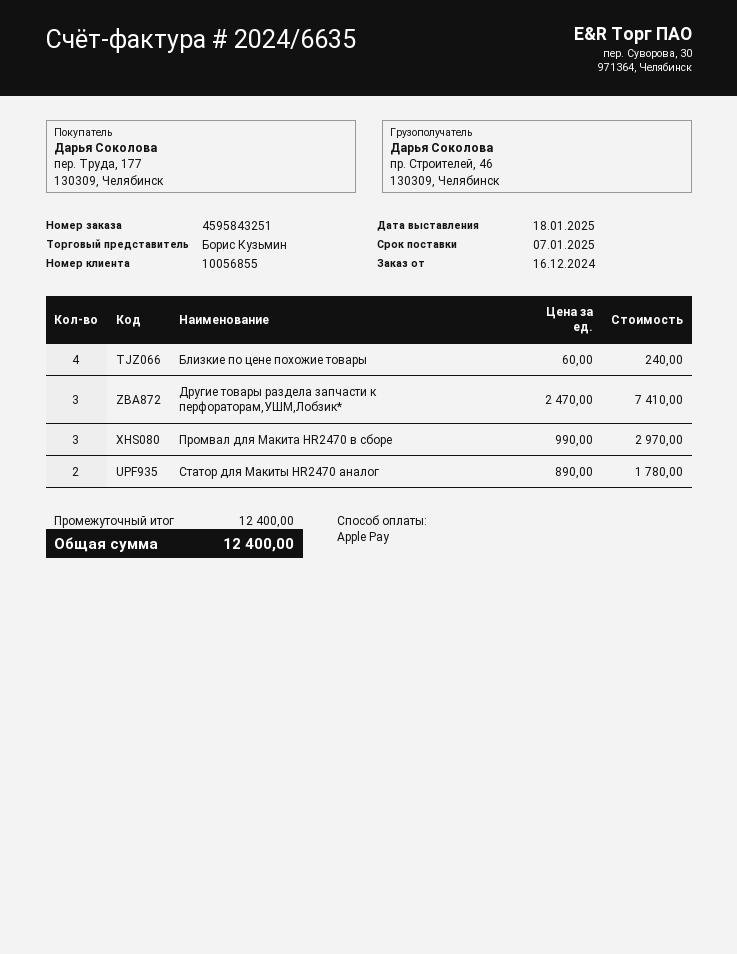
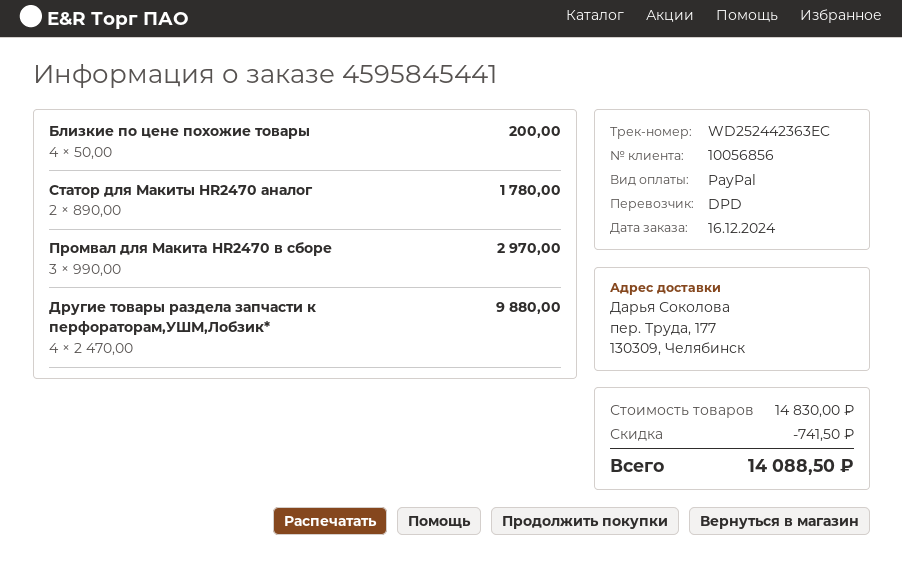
order number: 4595843251 -> 4595845441
customer number: 10056855 -> 10056856
payment method: Apple Pay -> PayPal
ship to: пр. Строителей, 46, 130309, Челябинск -> пер. Труда, 177, 130309, Челябинск
Близкие по цене похожие товары: 4 x 60.00 = 240.00 -> 4 x 50.00 = 200.00
Другие товары раздела запчасти к перфораторам,УШМ,Лобзик*: 3 x 2470.00 = 7410.00 -> 4 x 2470.00 = 9880.00
subtotal: 12400.00 -> 14830.00
discount: none -> 741.50
total: 12400.00 -> 14088.50

